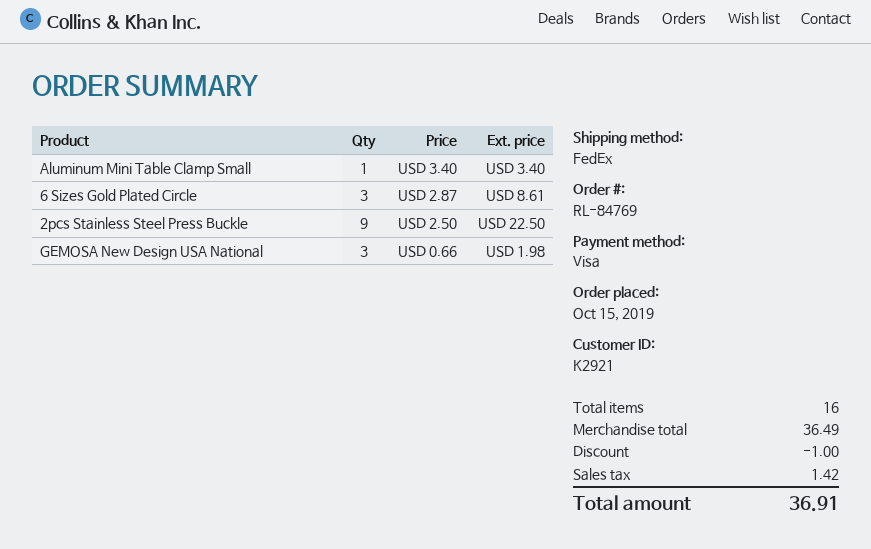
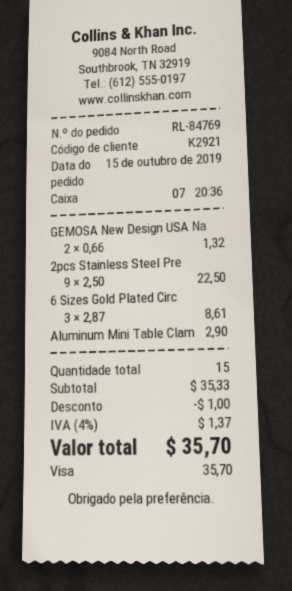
Aluminum Mini Table Clamp Small: 1 x 3.40 = 3.40 -> 1 x 2.90 = 2.90
GEMOSA New Design USA National: 3 x 0.66 = 1.98 -> 2 x 0.66 = 1.32
total quantity: 16 -> 15
subtotal: 36.49 -> 35.33
tax: 1.42 -> 1.37
total: 36.91 -> 35.70

